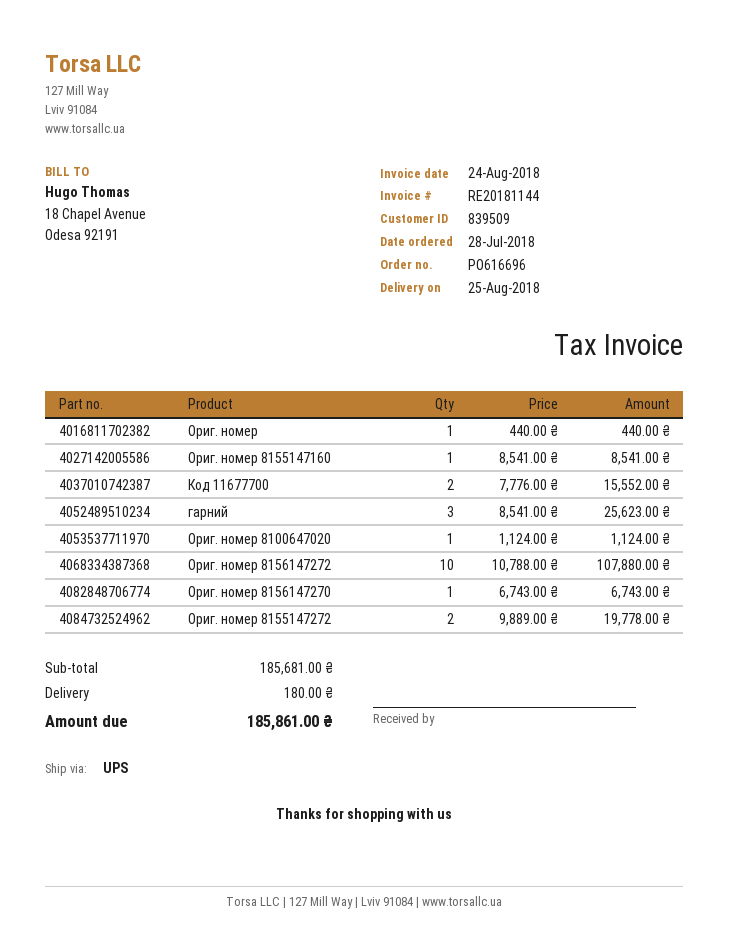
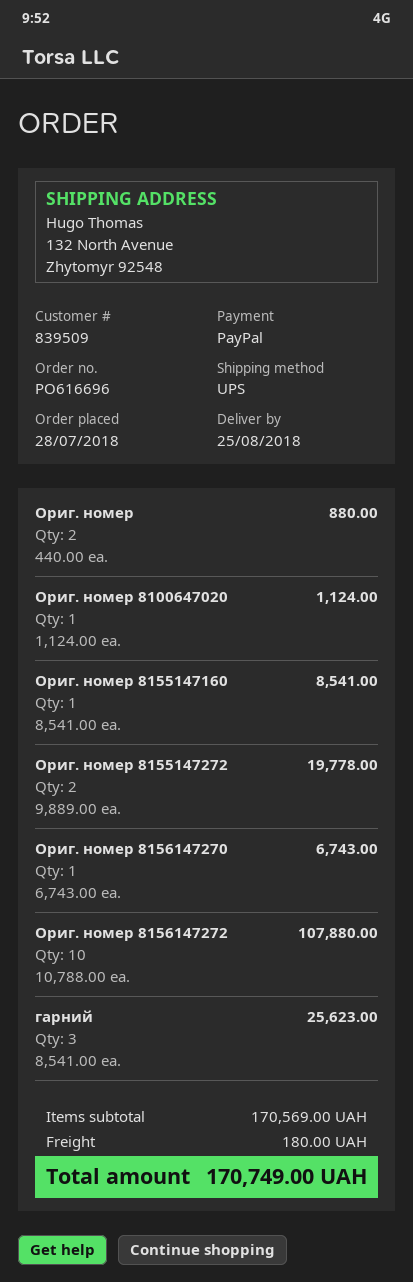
Ориг. номер: 1 x 440.00 = 440.00 -> 2 x 440.00 = 880.00
Код 11677700: 2 x 7776.00 = 15552.00 -> none
subtotal: 185681.00 -> 170569.00
total: 185861.00 -> 170749.00

